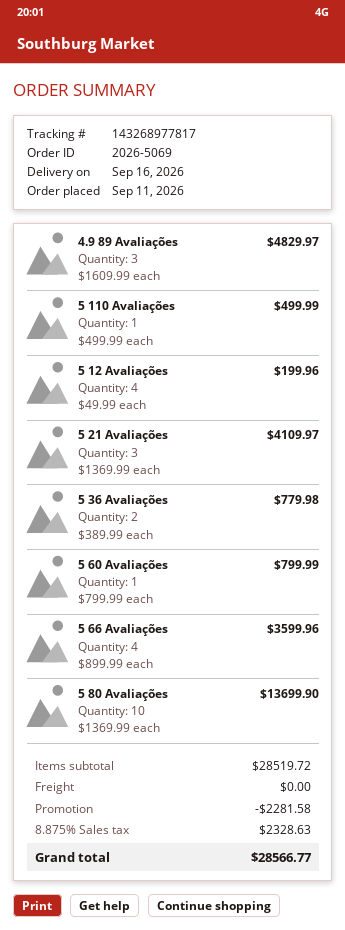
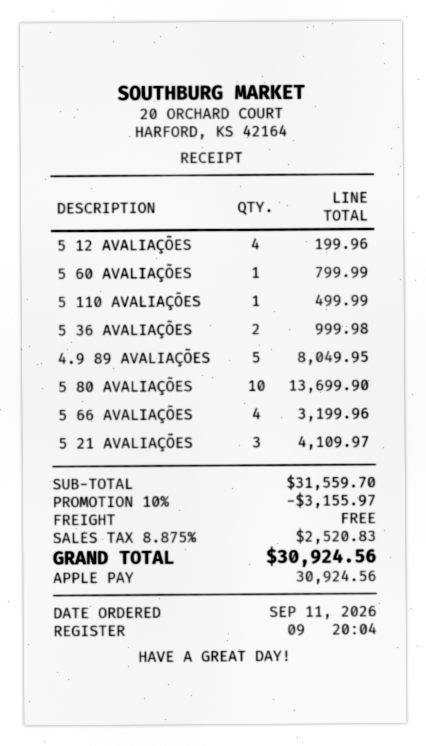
4.9 89 Avaliações: 3 for 4829.97 -> 5 for 8049.95
5 36 Avaliações: 2 for 779.98 -> 2 for 999.98
5 66 Avaliações: 4 for 3599.96 -> 4 for 3199.96
subtotal: 28519.72 -> 31559.70
discount: 2281.58 -> 3155.97
tax: 8.875% = 2328.63 -> 8.875% = 2520.83
total: 28566.77 -> 30924.56

